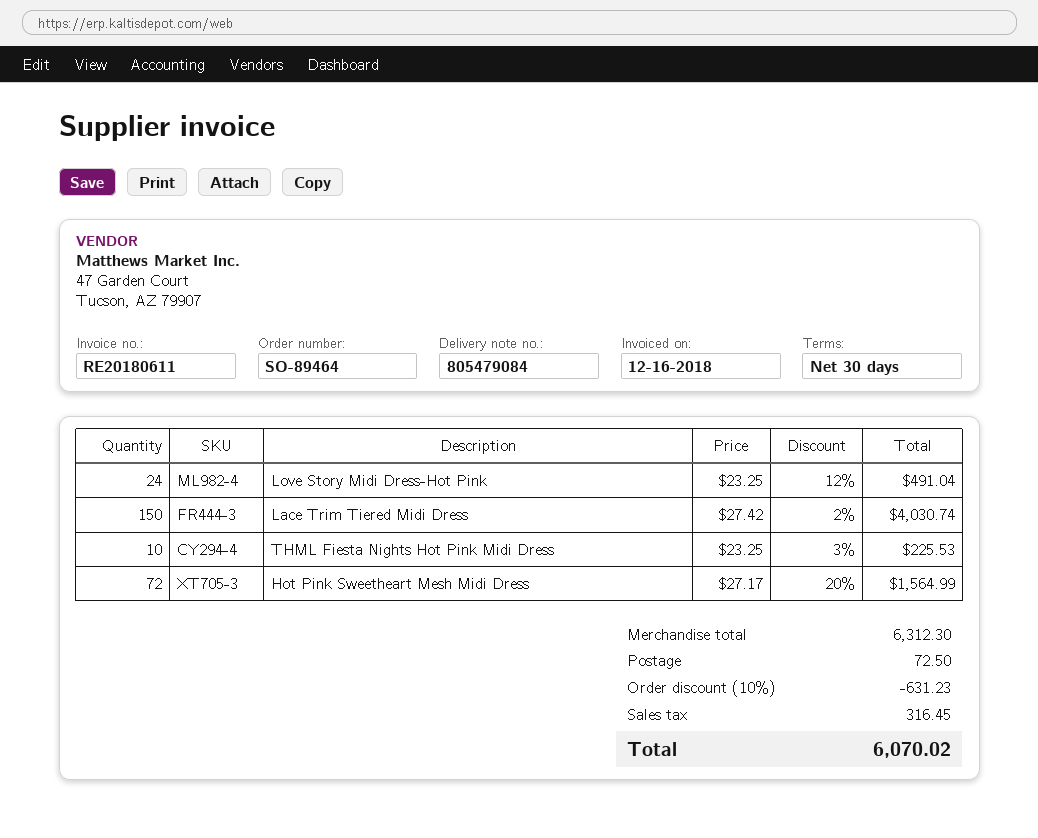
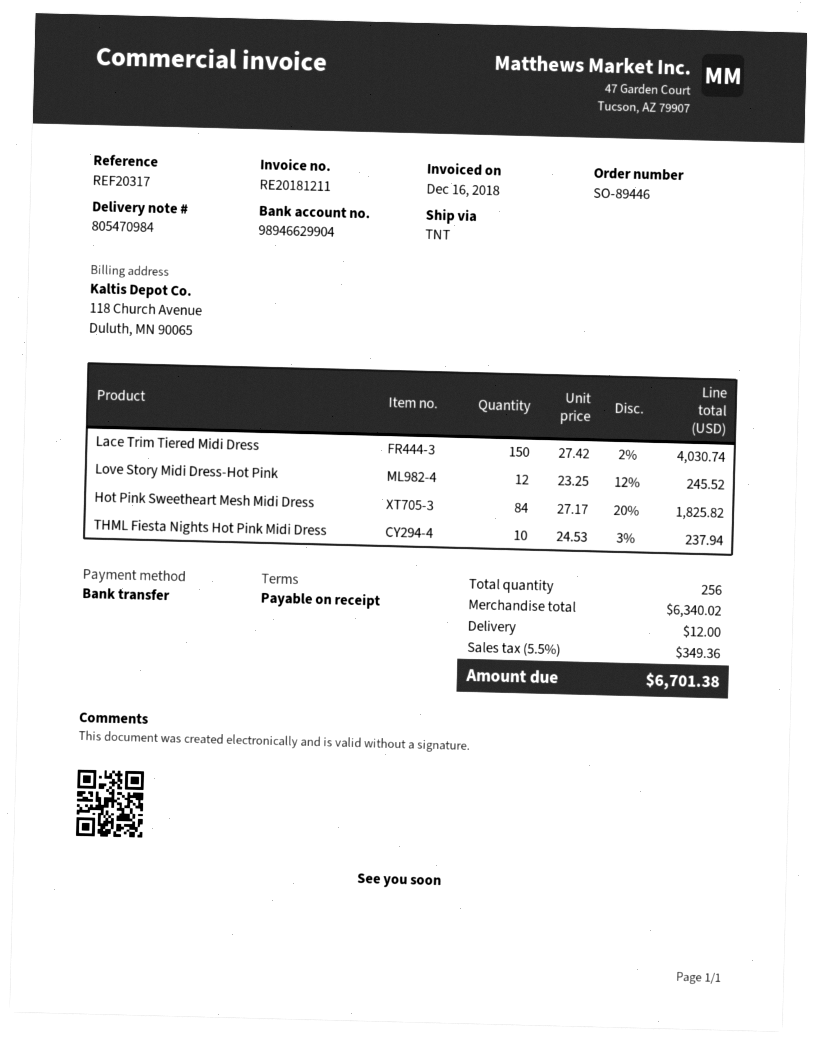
order number: SO-89464 -> SO-89446
delivery note number: 805479084 -> 805470984
invoice number: RE20180611 -> RE20181211
payment terms: 30 days -> on receipt
Love Story Midi Dress-Hot Pink: 24 x 23.25 - 12% = 491.04 -> 12 x 23.25 - 12% = 245.52
THML Fiesta Nights Hot Pink Midi Dress: 10 x 23.25 - 3% = 225.53 -> 10 x 24.53 - 3% = 237.94
Hot Pink Sweetheart Mesh Midi Dress: 72 x 27.17 - 20% = 1564.99 -> 84 x 27.17 - 20% = 1825.82
subtotal: 6312.30 -> 6340.02
discount: 10% = 631.23 -> none
shipping: 72.50 -> 12.00
tax: 316.45 -> 349.36
total: 6070.02 -> 6701.38

